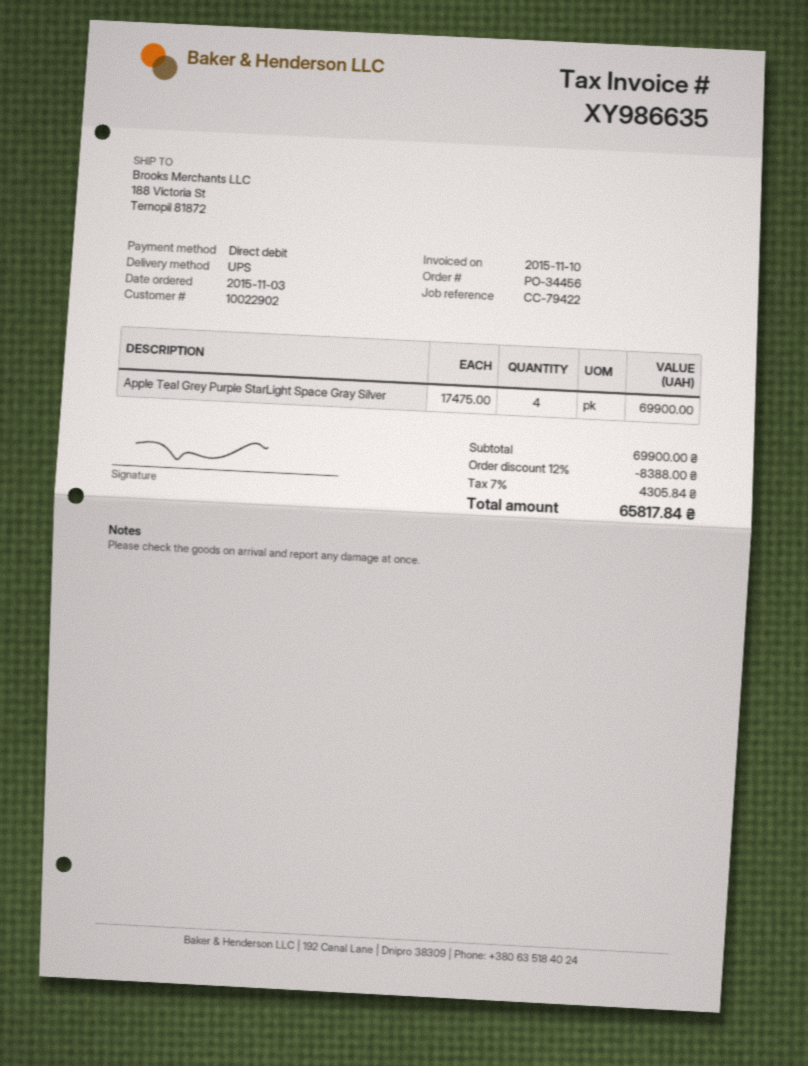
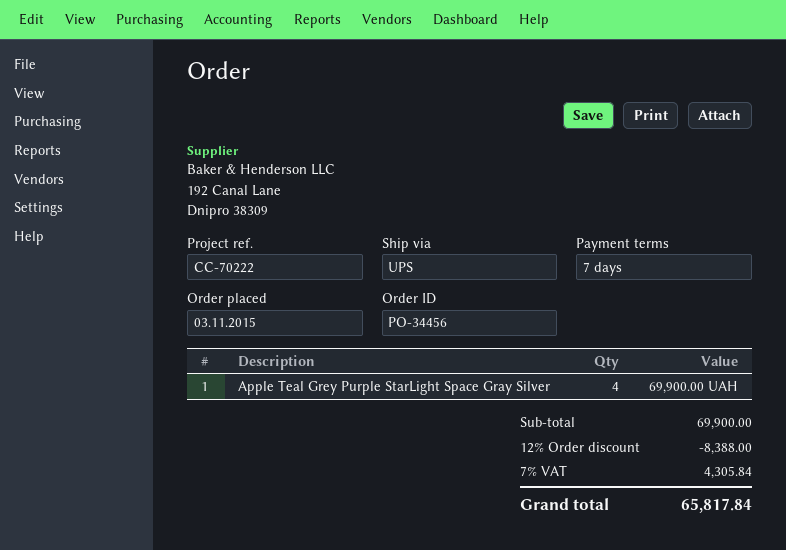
reference: CC-79422 -> CC-70222

